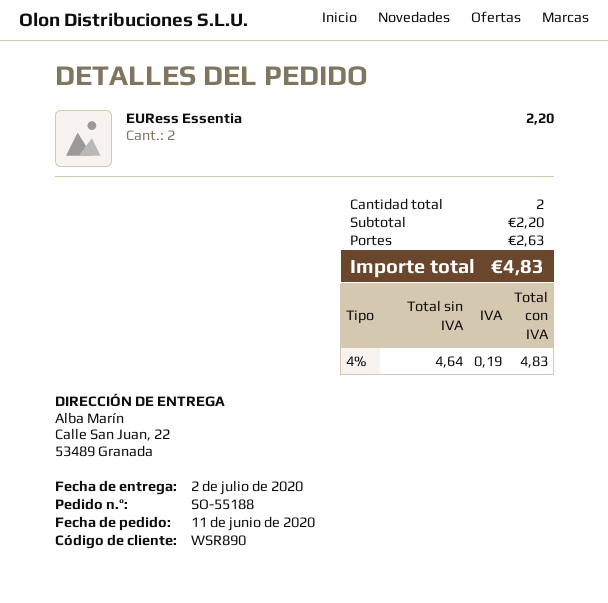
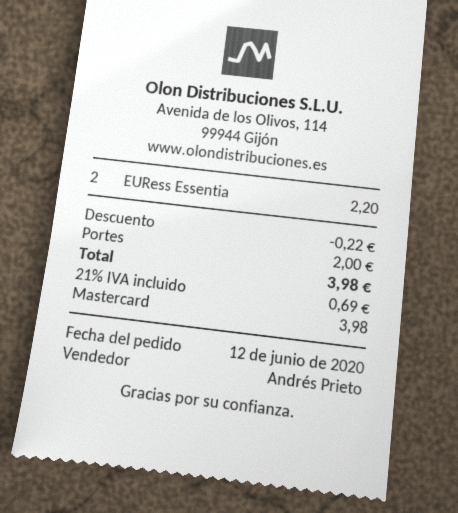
order date: 2020-06-11 -> 2020-06-12
discount: none -> 0.22
shipping: 2.63 -> 2.00
tax: 4% = 0.19 -> 21% = 0.69
total: 4.83 -> 3.98

